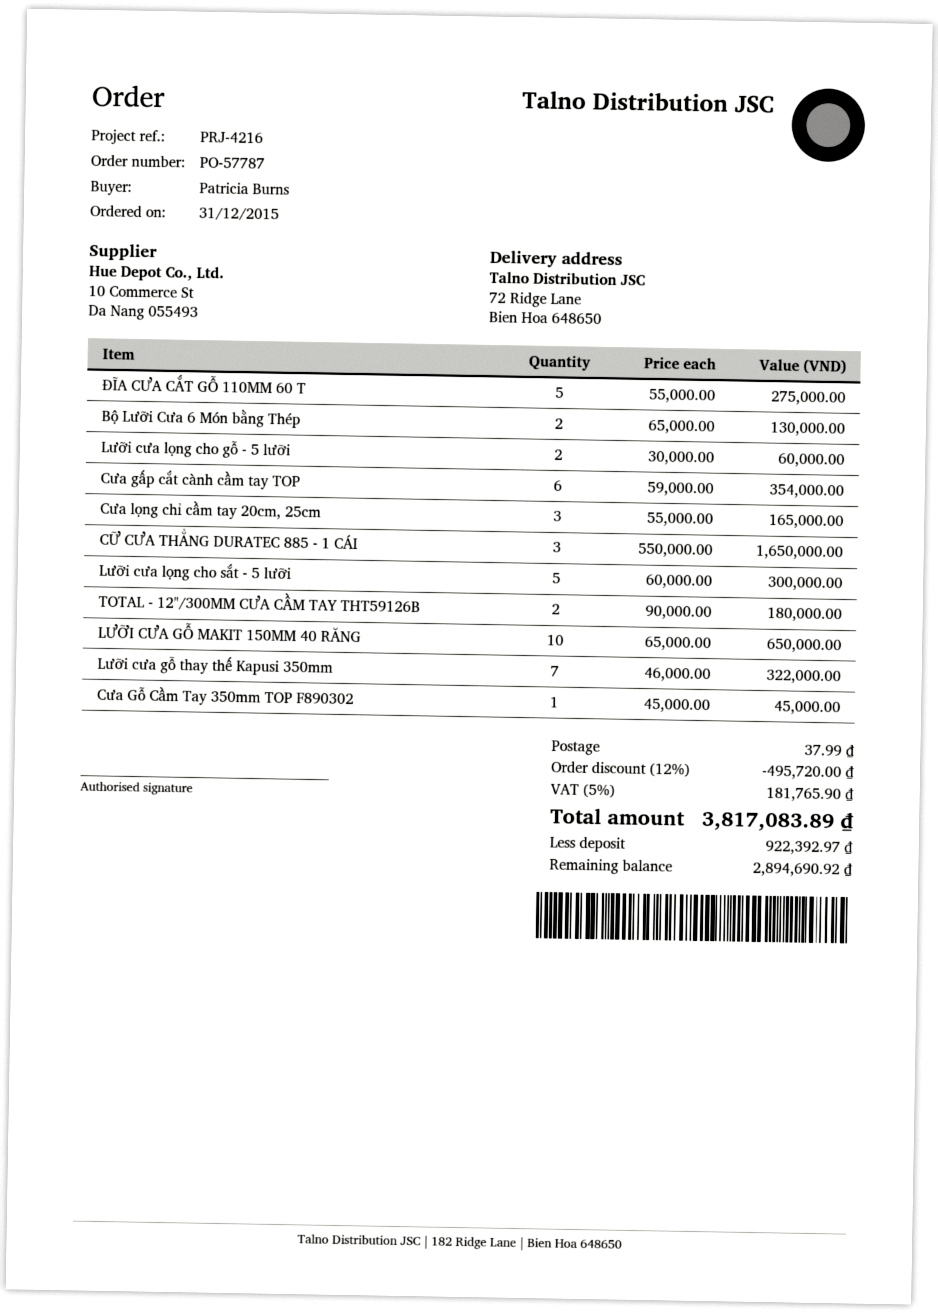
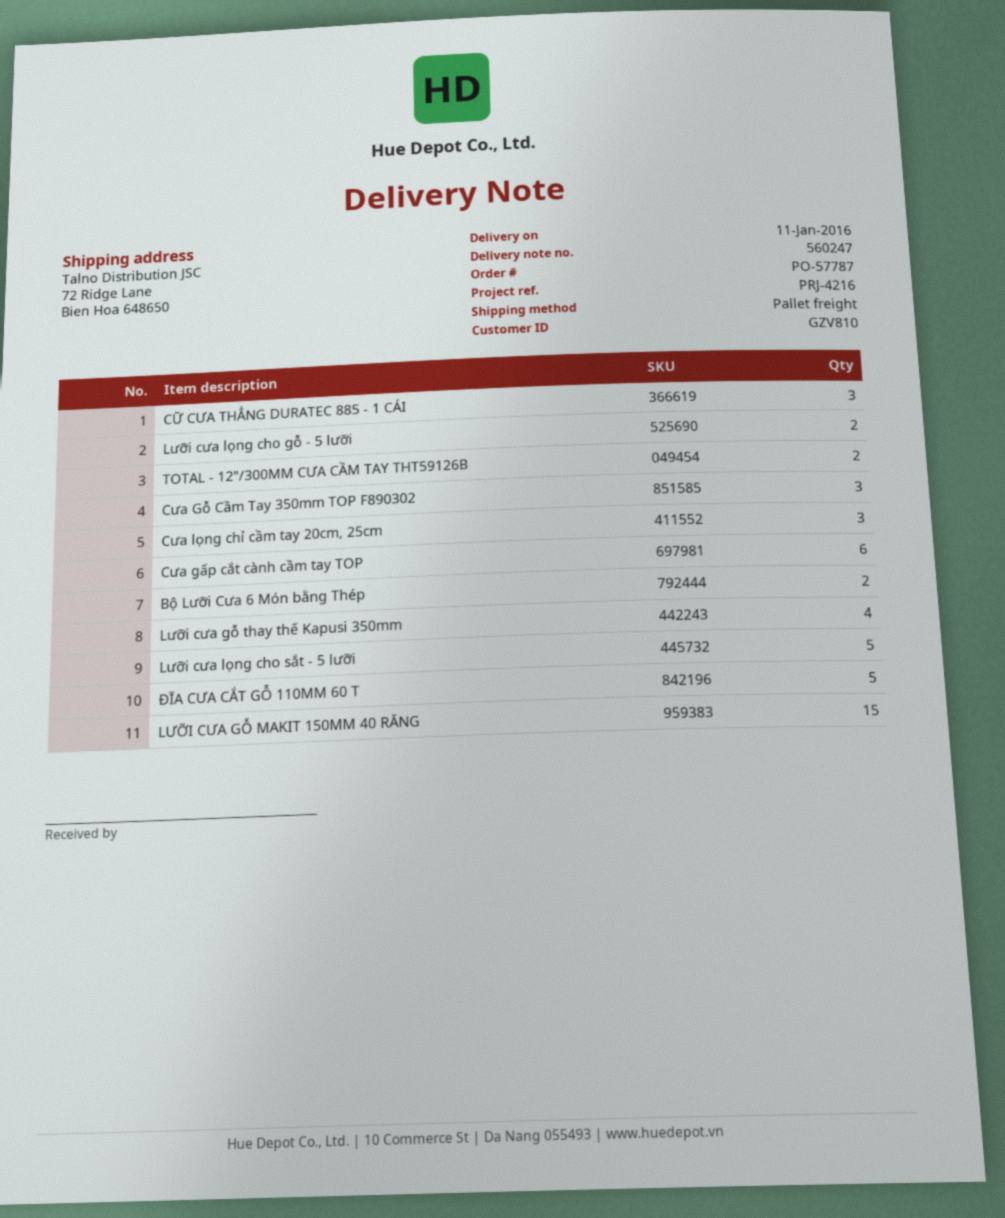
LƯỠI CƯA GỖ MAKIT 150MM 40 RĂNG: 10 -> 15
Lưỡi cưa gỗ thay thế Kapusi 350mm: 7 -> 4
Cưa Gỗ Cầm Tay 350mm TOP F890302: 1 -> 3

